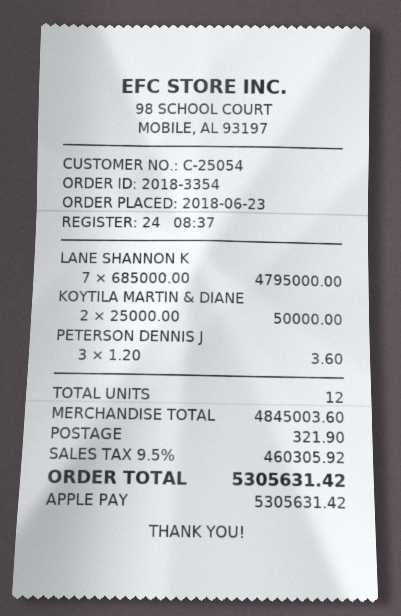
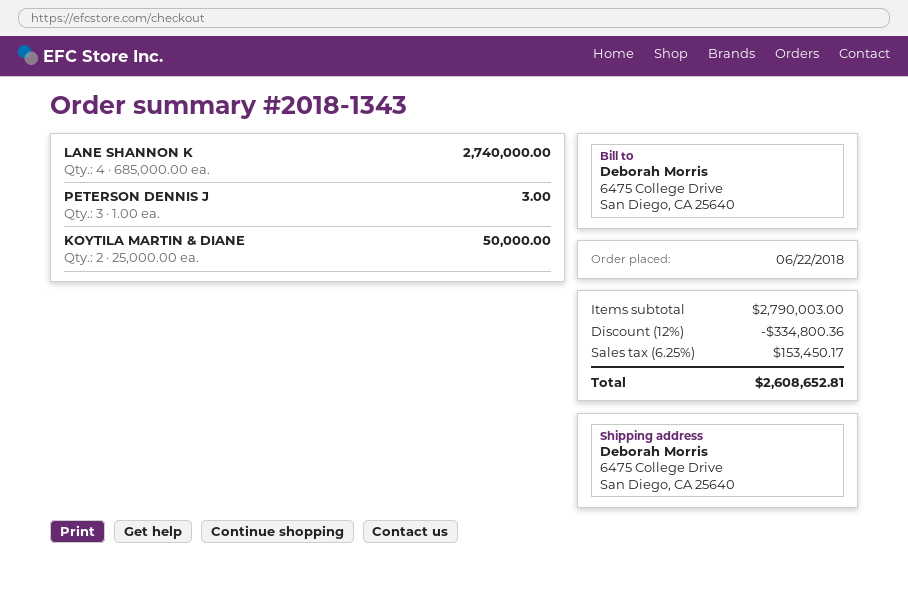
order number: 2018-3354 -> 2018-1343
order date: 2018-06-23 -> 2018-06-22
LANE SHANNON K: 7 x 685000.00 = 4795000.00 -> 4 x 685000.00 = 2740000.00
PETERSON DENNIS J: 3 x 1.20 = 3.60 -> 3 x 1.00 = 3.00
subtotal: 4845003.60 -> 2790003.00
discount: none -> 12% = 334800.36
shipping: 321.90 -> none
tax: 9.5% = 460305.92 -> 6.25% = 153450.17
total: 5305631.42 -> 2608652.81

